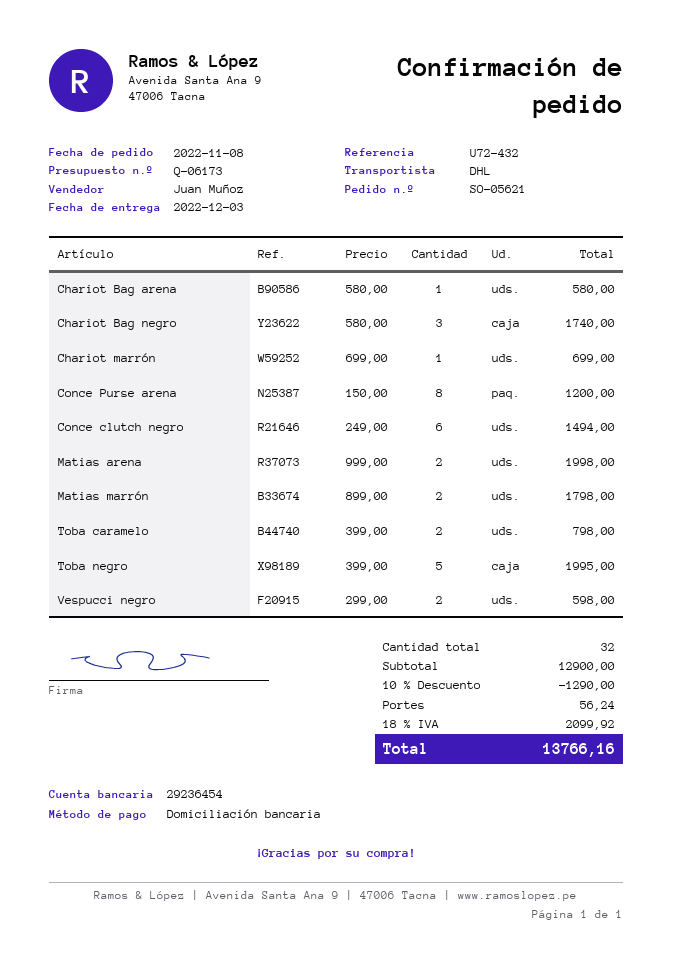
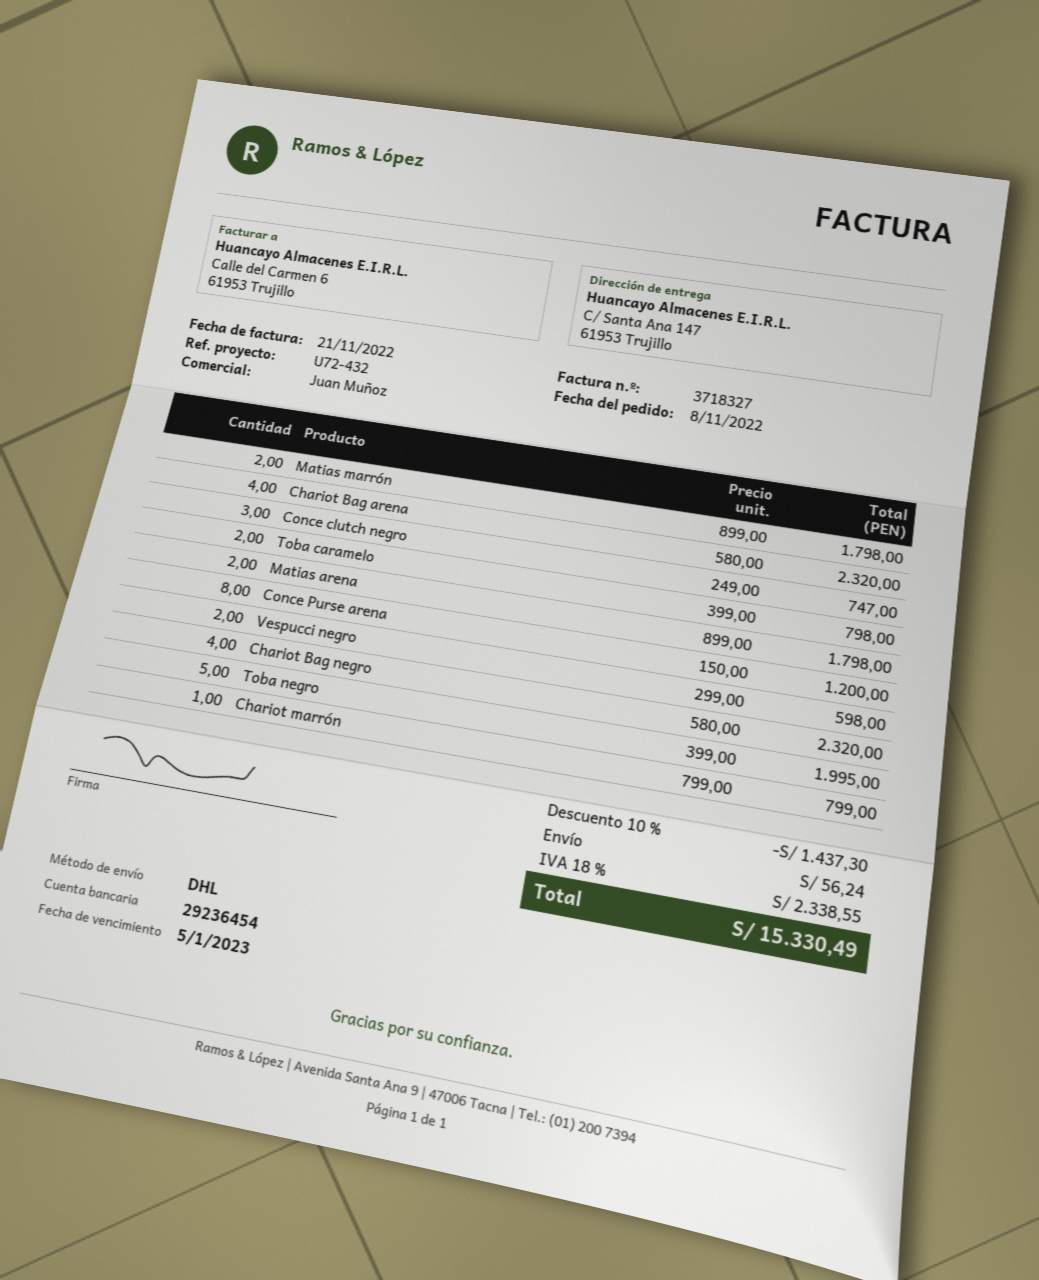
Chariot Bag arena: 1 x 580.00 = 580.00 -> 4 x 580.00 = 2320.00
Chariot Bag negro: 3 x 580.00 = 1740.00 -> 4 x 580.00 = 2320.00
Chariot marrón: 1 x 699.00 = 699.00 -> 1 x 799.00 = 799.00
Conce clutch negro: 6 x 249.00 = 1494.00 -> 3 x 249.00 = 747.00
Matias arena: 2 x 999.00 = 1998.00 -> 2 x 899.00 = 1798.00
discount: 10% = 1290.00 -> 10% = 1437.30
tax: 18% = 2099.92 -> 18% = 2338.55
total: 13766.16 -> 15330.49

